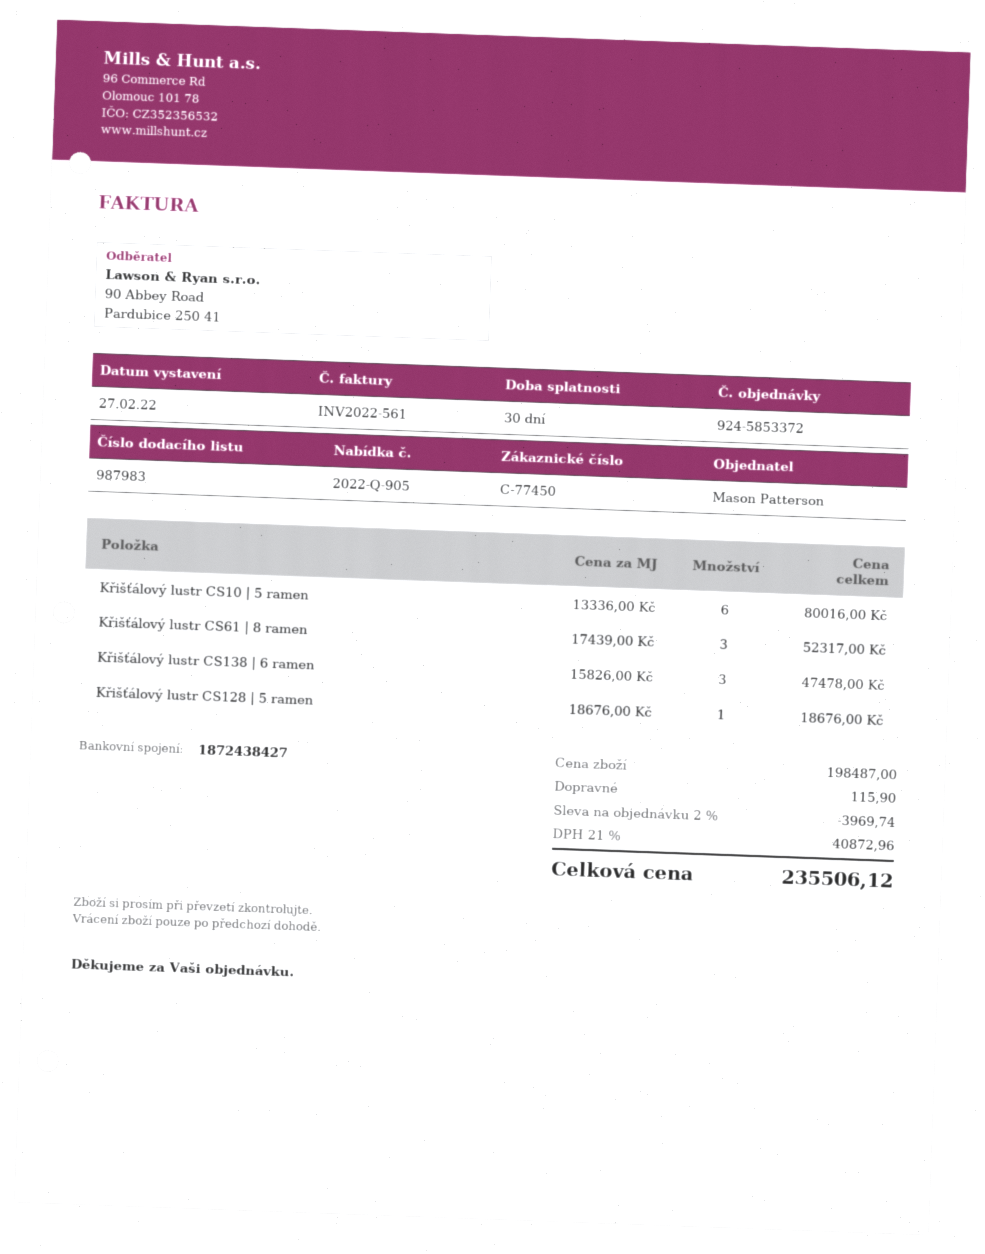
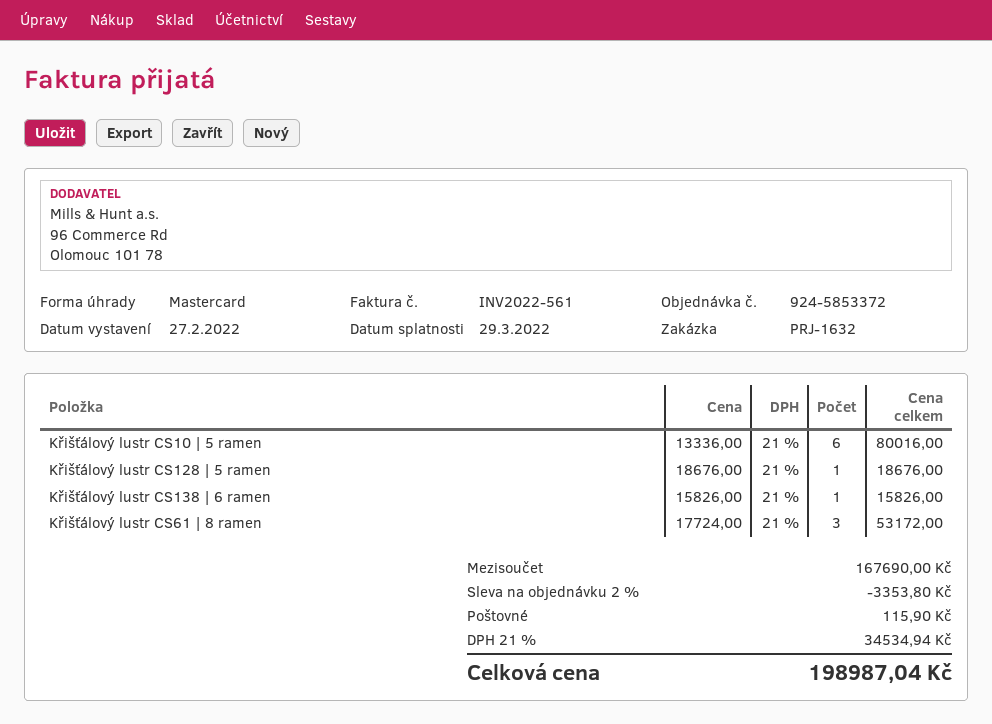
Křišťálový lustr CS61 | 8 ramen: 3 x 17439.00 = 52317.00 -> 3 x 17724.00 = 53172.00
Křišťálový lustr CS138 | 6 ramen: 3 x 15826.00 = 47478.00 -> 1 x 15826.00 = 15826.00
subtotal: 198487.00 -> 167690.00
discount: 2% = 3969.74 -> 2% = 3353.80
tax: 21% = 40872.96 -> 21% = 34534.94
total: 235506.12 -> 198987.04

